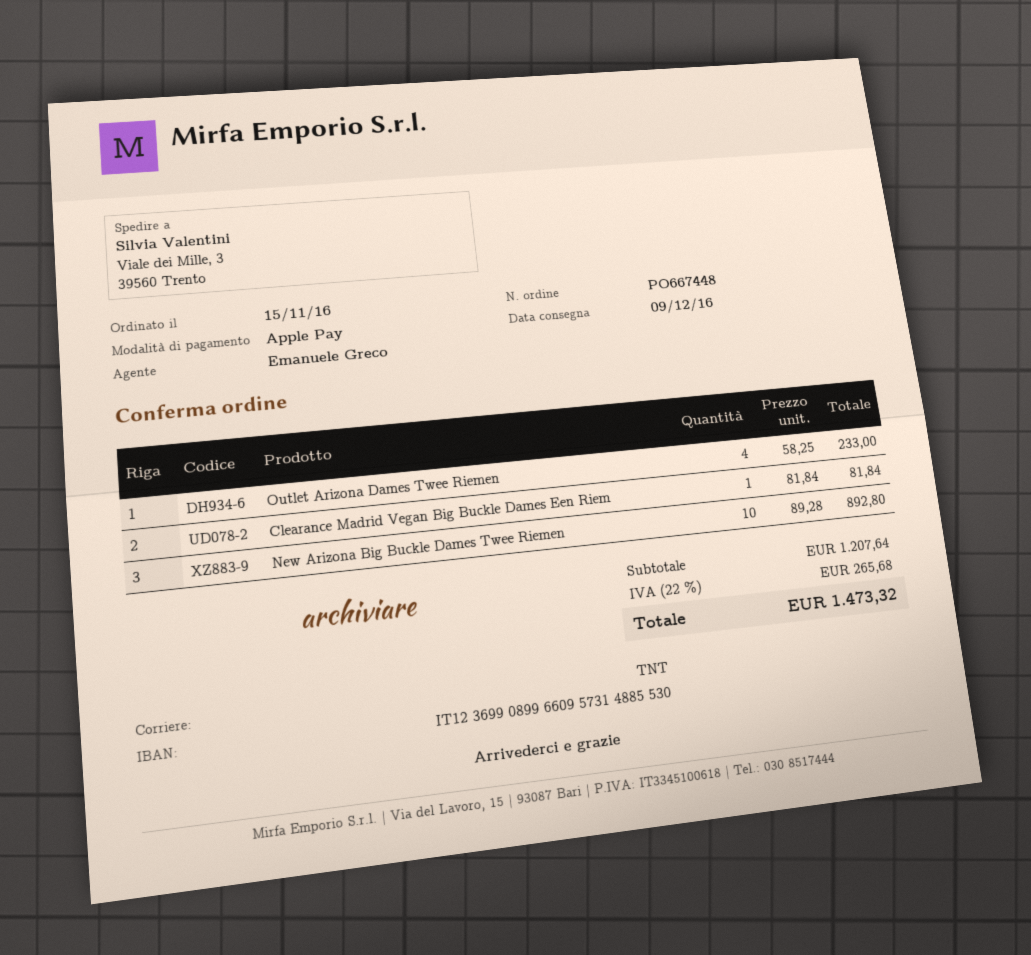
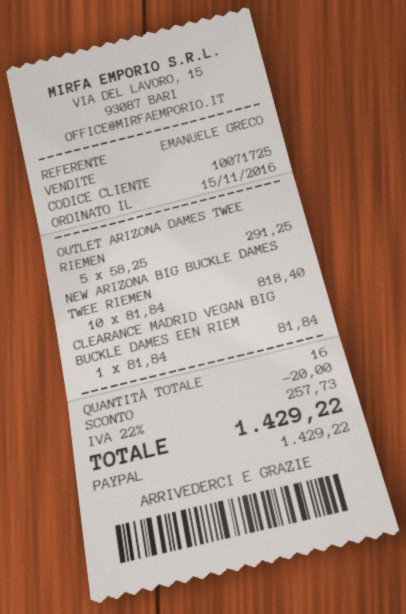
payment method: Apple Pay -> PayPal
Outlet Arizona Dames Twee Riemen: 4 x 58.25 = 233.00 -> 5 x 58.25 = 291.25
New Arizona Big Buckle Dames Twee Riemen: 10 x 89.28 = 892.80 -> 10 x 81.84 = 818.40
discount: none -> 20.00
tax: 22% = 265.68 -> 22% = 257.73
total: 1473.32 -> 1429.22

